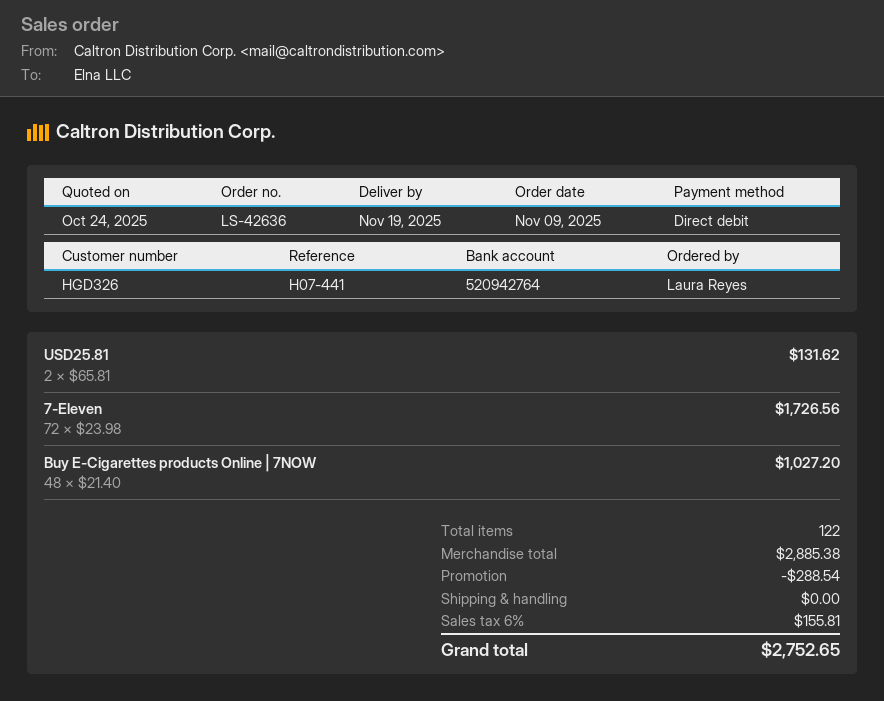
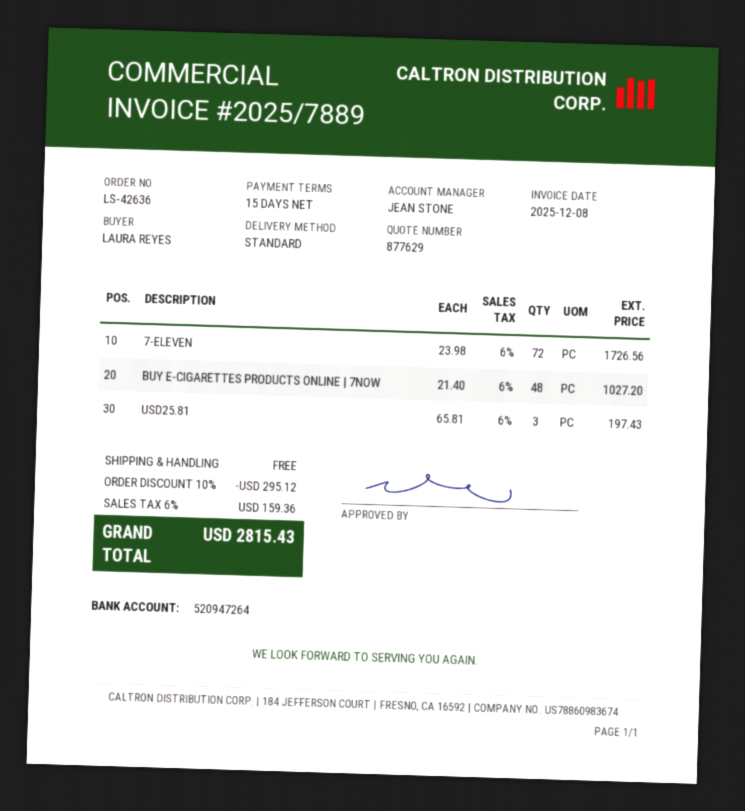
bank account: 520942764 -> 520947264
USD25.81: 2 x 65.81 = 131.62 -> 3 x 65.81 = 197.43
discount: 288.54 -> 295.12
tax: 6% = 155.81 -> 6% = 159.36
total: 2752.65 -> 2815.43

